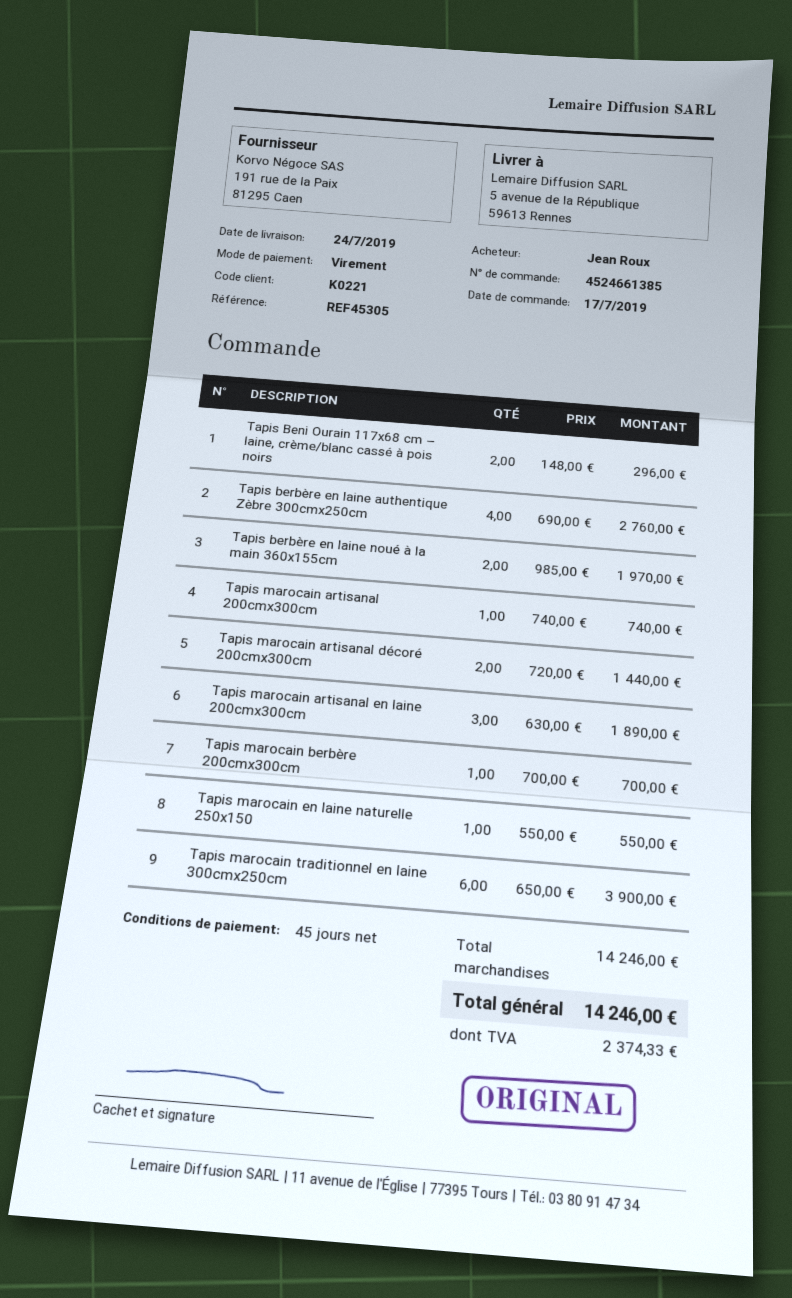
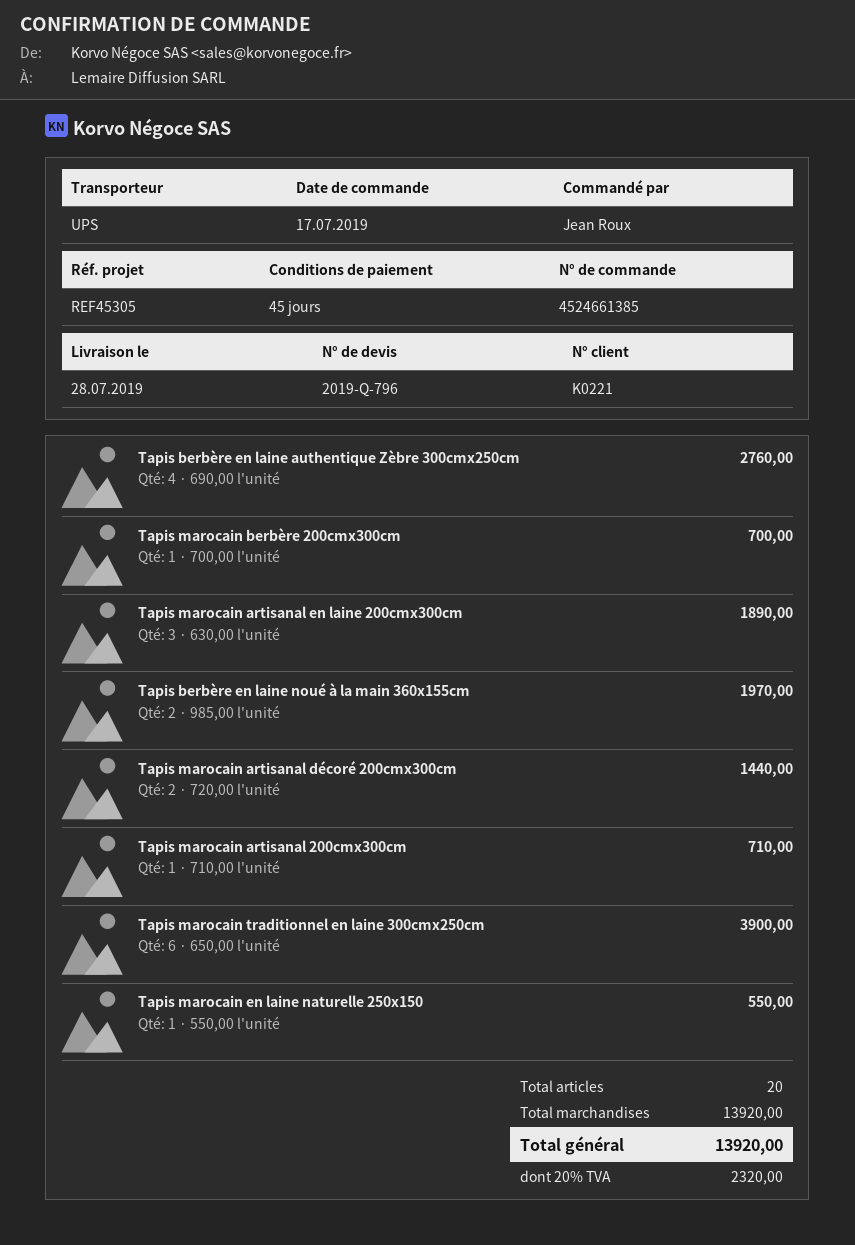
delivery date: 2019-07-24 -> 2019-07-28
Tapis Beni Ourain 117x68 cm – laine, crème/blanc cassé à pois noirs: 2 x 148.00 = 296.00 -> none
Tapis marocain artisanal 200cmx300cm: 1 x 740.00 = 740.00 -> 1 x 710.00 = 710.00
subtotal: 14246.00 -> 13920.00
tax: 2374.33 -> 2320.00
total: 14246.00 -> 13920.00

